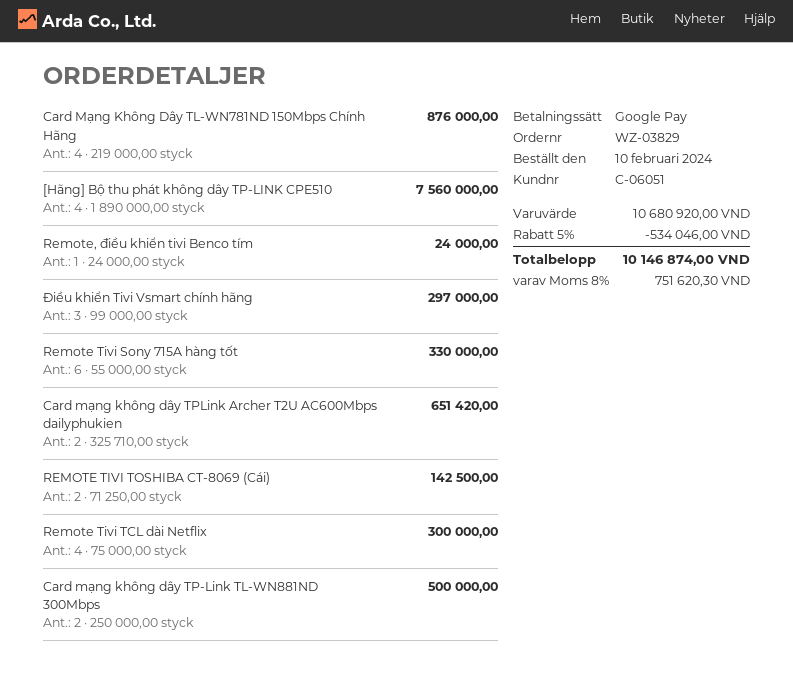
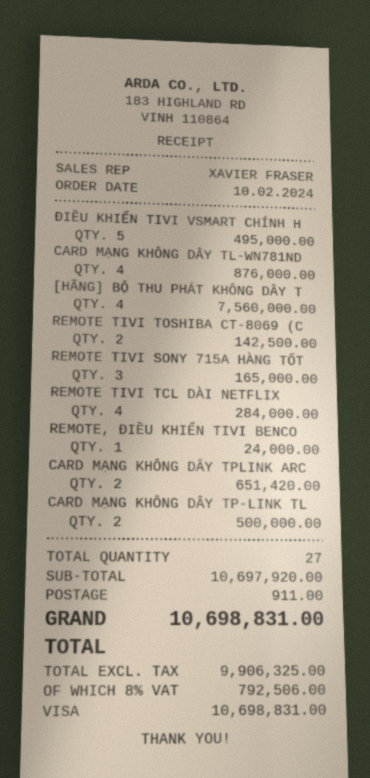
payment method: Google Pay -> Visa
Điều khiển Tivi Vsmart chính hãng: 3 for 297000.00 -> 5 for 495000.00
Remote Tivi Sony 715A hàng tốt: 6 for 330000.00 -> 3 for 165000.00
Remote Tivi TCL dài Netflix: 4 for 300000.00 -> 4 for 284000.00
subtotal: 10680920.00 -> 10697920.00
discount: 5% = 534046.00 -> none
shipping: none -> 911.00
tax: 8% = 751620.30 -> 8% = 792506.00
total: 10146874.00 -> 10698831.00

